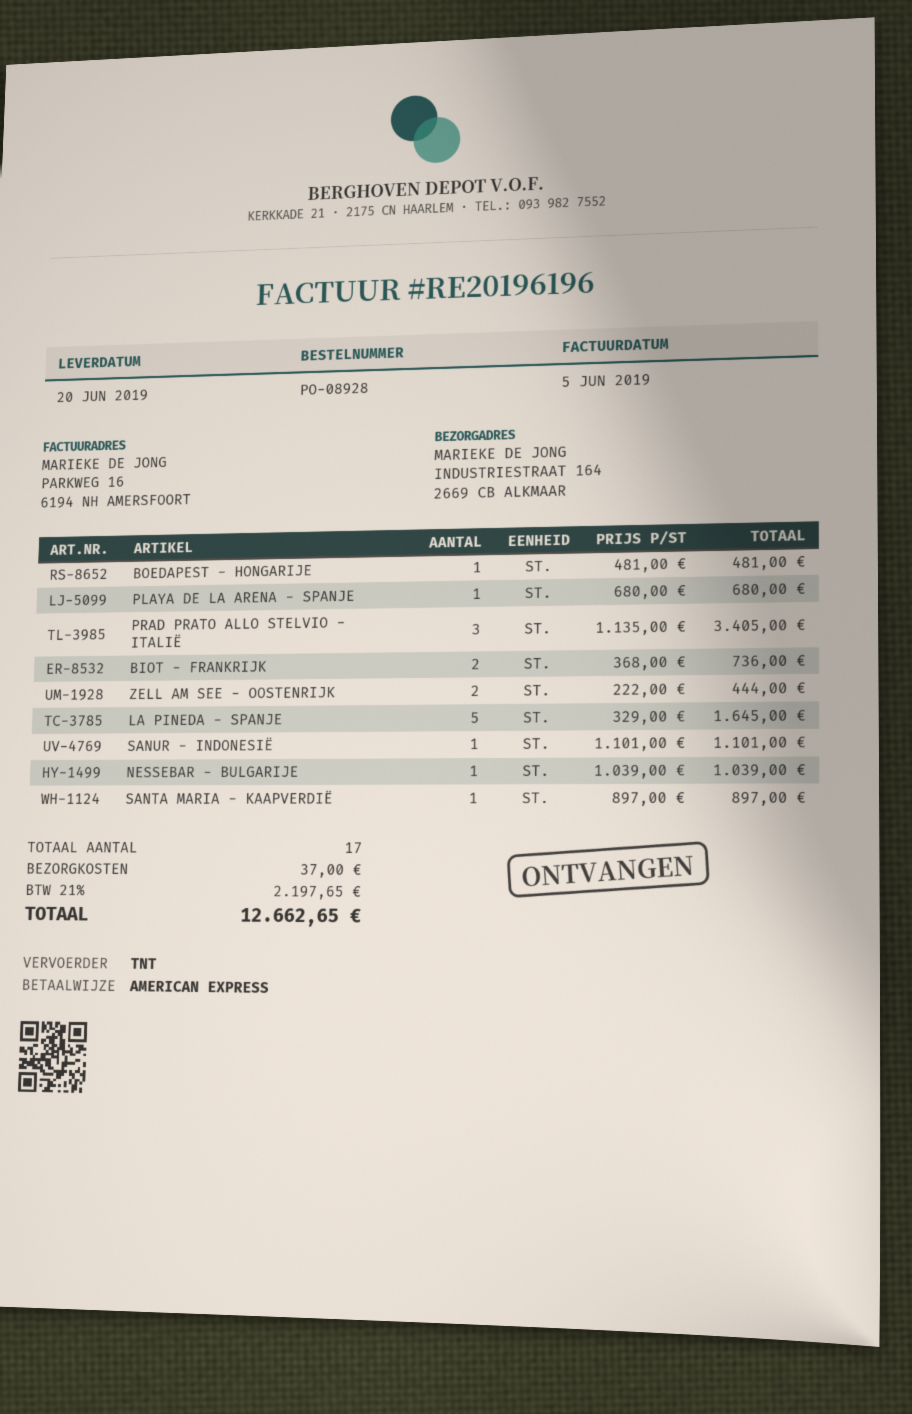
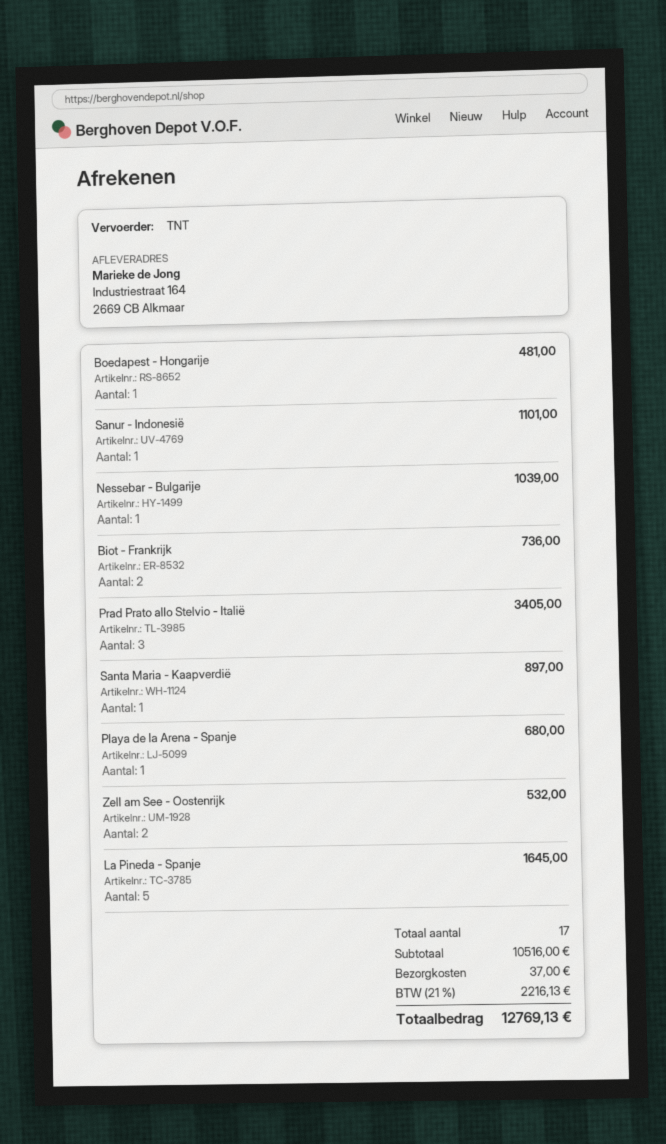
ZELL AM SEE - OOSTENRIJK: 2 for 444.00 -> 2 for 532.00
tax: 21% = 2197.65 -> 21% = 2216.13
total: 12662.65 -> 12769.13

